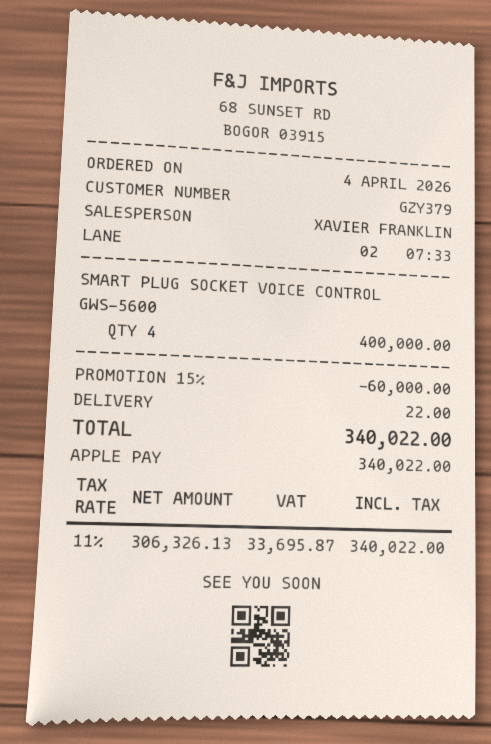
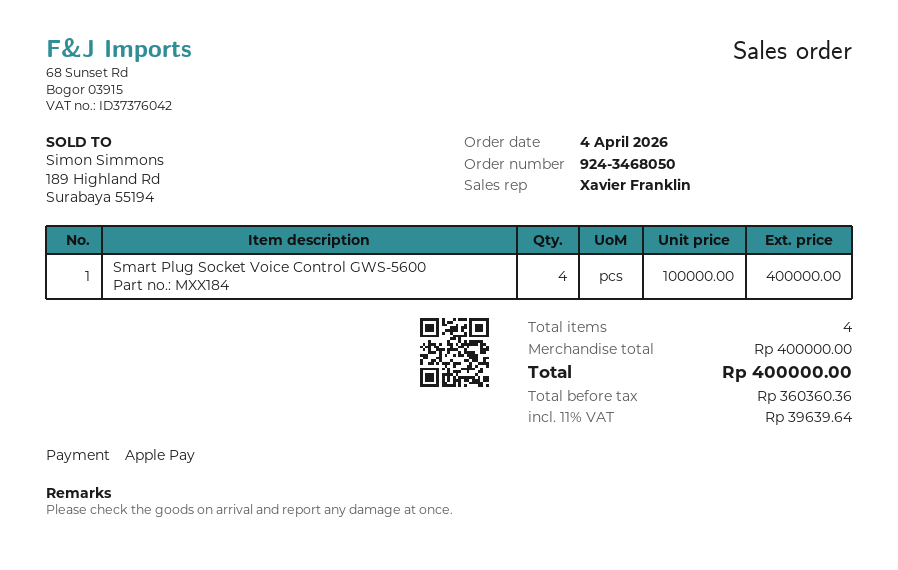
discount: 15% = 60000.00 -> none
shipping: 22.00 -> none
net: 306326.13 -> 360360.36
tax: 11% = 33695.87 -> 11% = 39639.64
total: 340022.00 -> 400000.00

